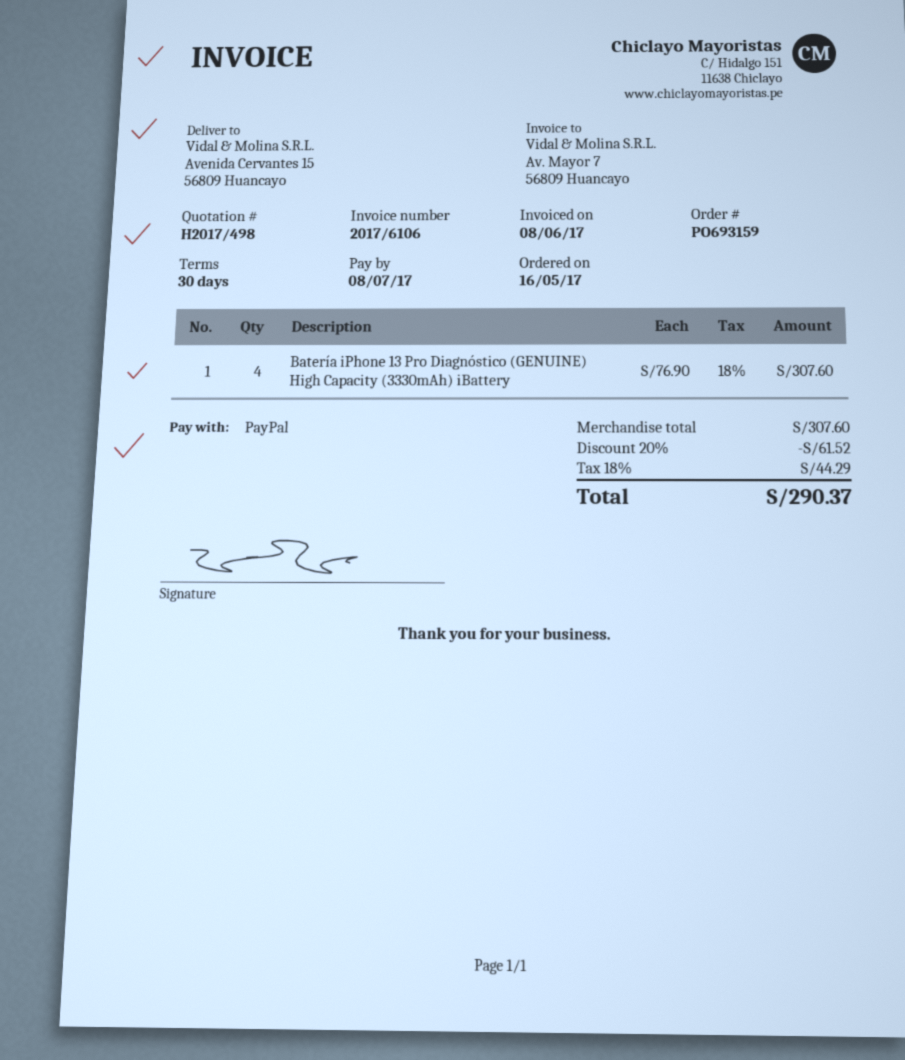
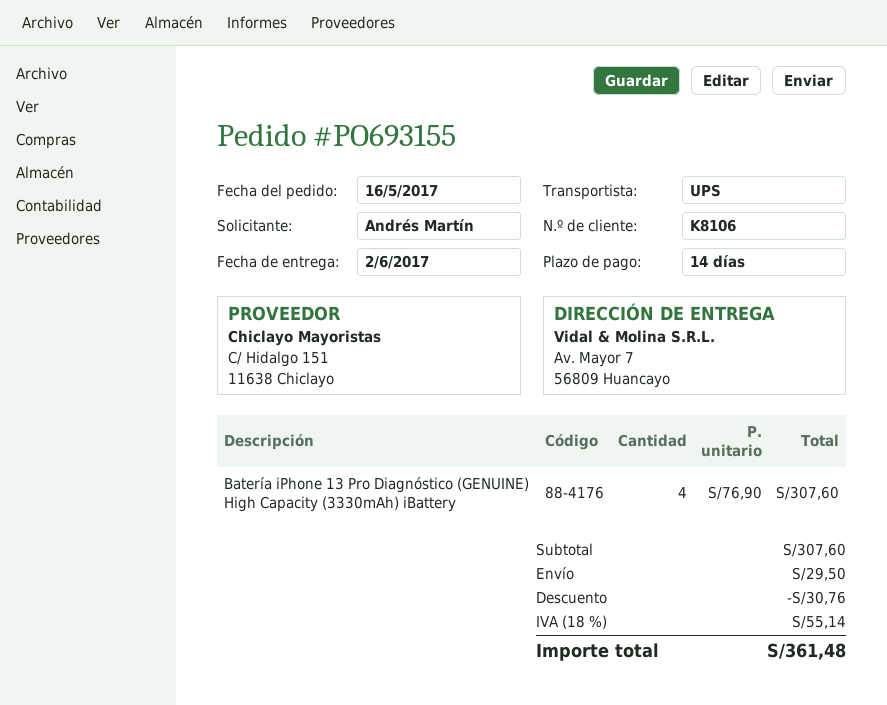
order number: PO693159 -> PO693155
payment terms: 30 days -> 14 days
ship to: Avenida Cervantes 15, 56809 Huancayo -> Av. Mayor 7, 56809 Huancayo
discount: 61.52 -> 30.76
shipping: none -> 29.50
tax: 18% = 44.29 -> 18% = 55.14
total: 290.37 -> 361.48

